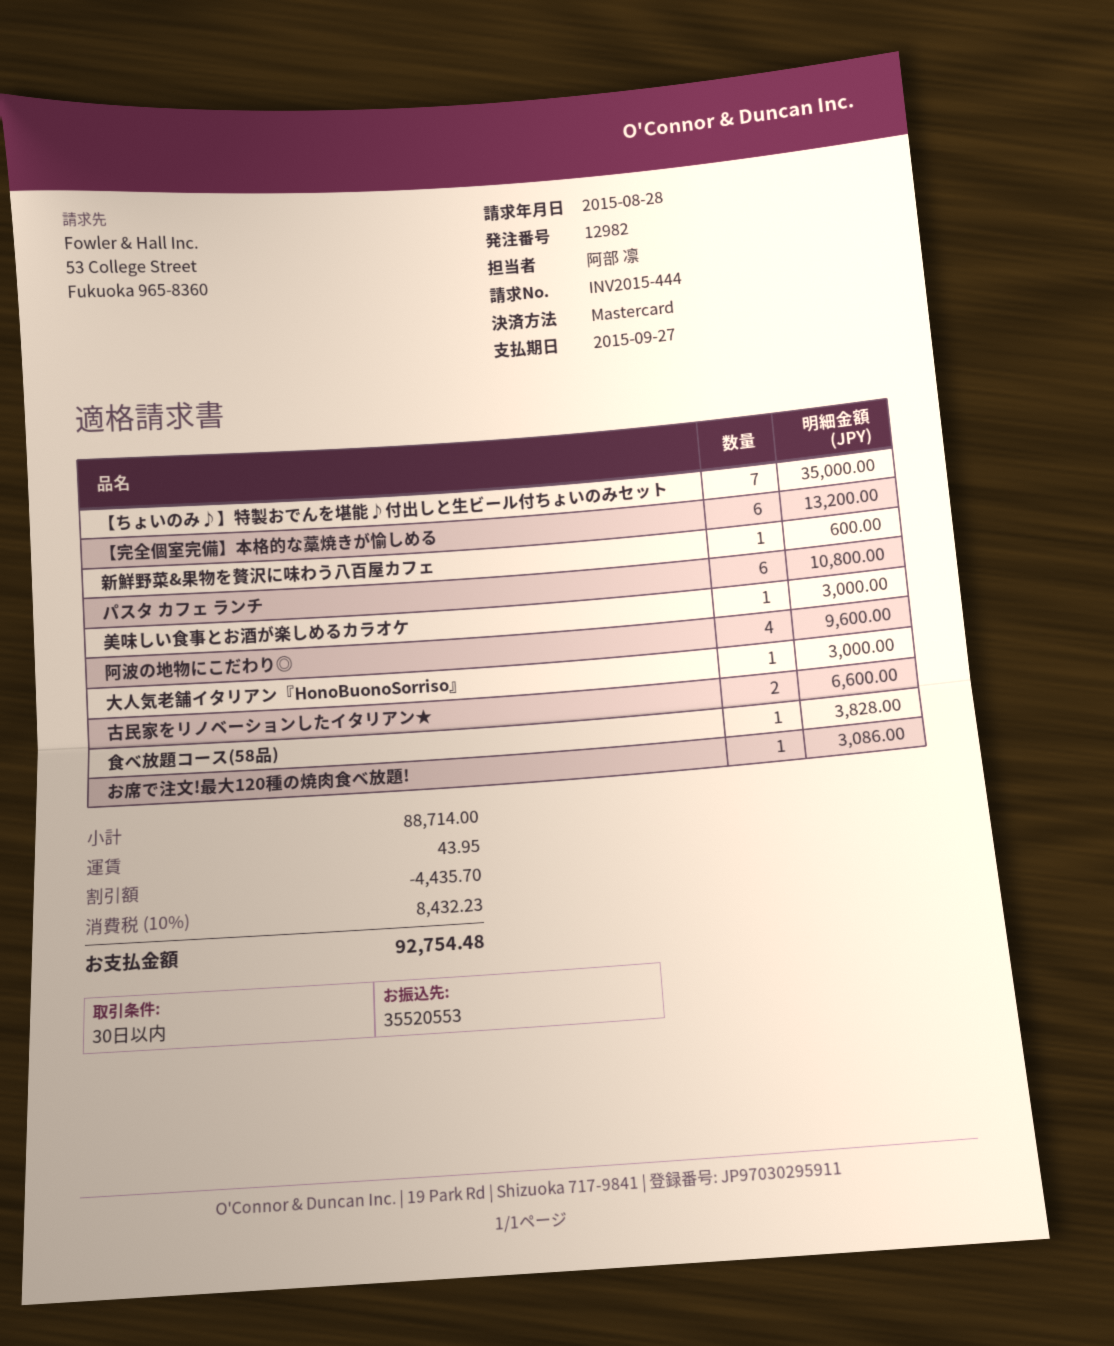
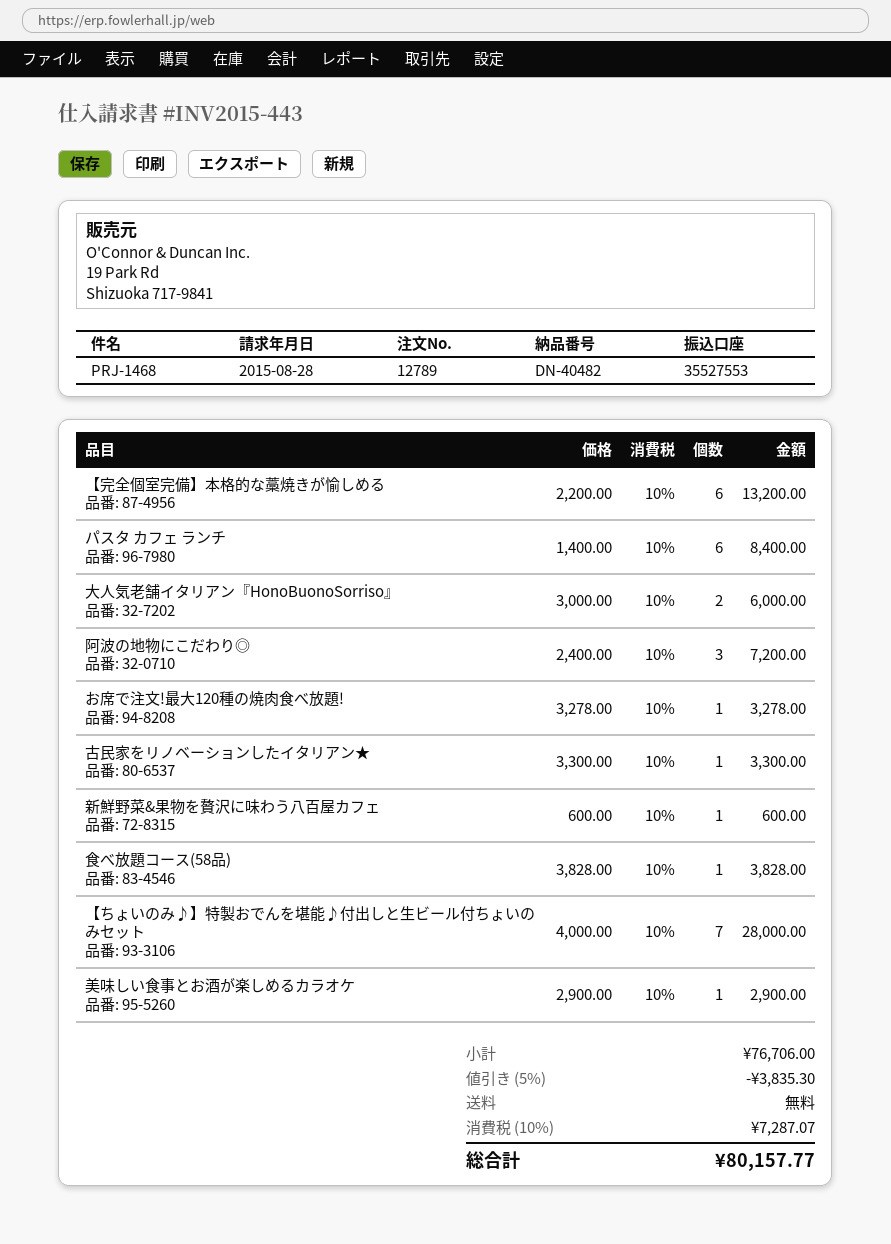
order number: 12982 -> 12789
invoice number: INV2015-444 -> INV2015-443
bank account: 35520553 -> 35527553
【ちょいのみ♪】特製おでんを堪能♪付出しと生ビール付ちょいのみセット: 7 for 35000.00 -> 7 for 28000.00
パスタ カフェ ランチ: 6 for 10800.00 -> 6 for 8400.00
美味しい食事とお酒が楽しめるカラオケ: 1 for 3000.00 -> 1 for 2900.00
阿波の地物にこだわり◎: 4 for 9600.00 -> 3 for 7200.00
大人気老舗イタリアン『HonoBuonoSorriso』: 1 for 3000.00 -> 2 for 6000.00
古民家をリノベーションしたイタリアン★: 2 for 6600.00 -> 1 for 3300.00
お席で注文!最大120種の焼肉食べ放題!: 1 for 3086.00 -> 1 for 3278.00
subtotal: 88714.00 -> 76706.00
discount: 4435.70 -> 3835.30
shipping: 43.95 -> 0.00
tax: 10% = 8432.23 -> 10% = 7287.07
total: 92754.48 -> 80157.77

